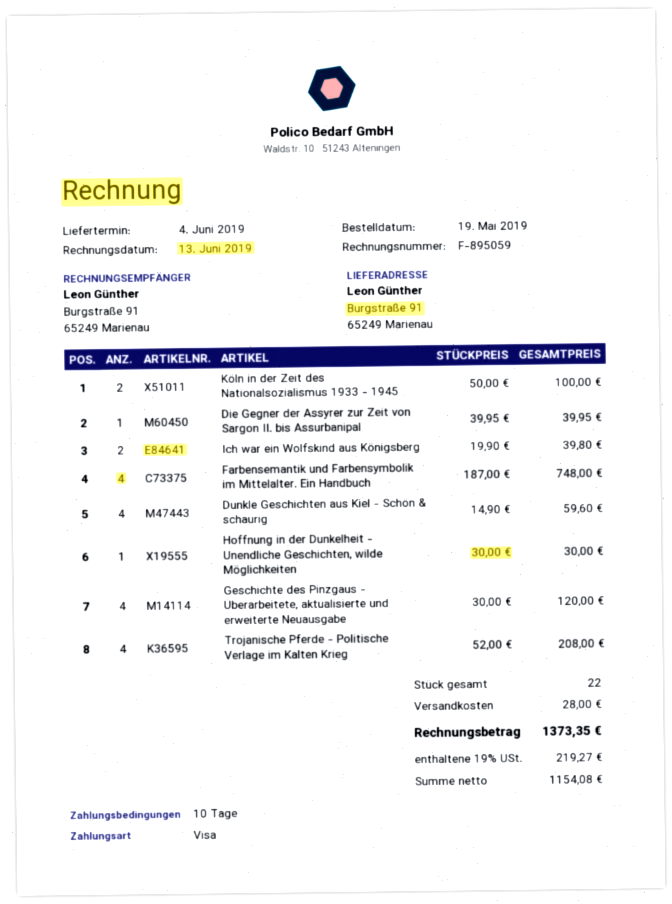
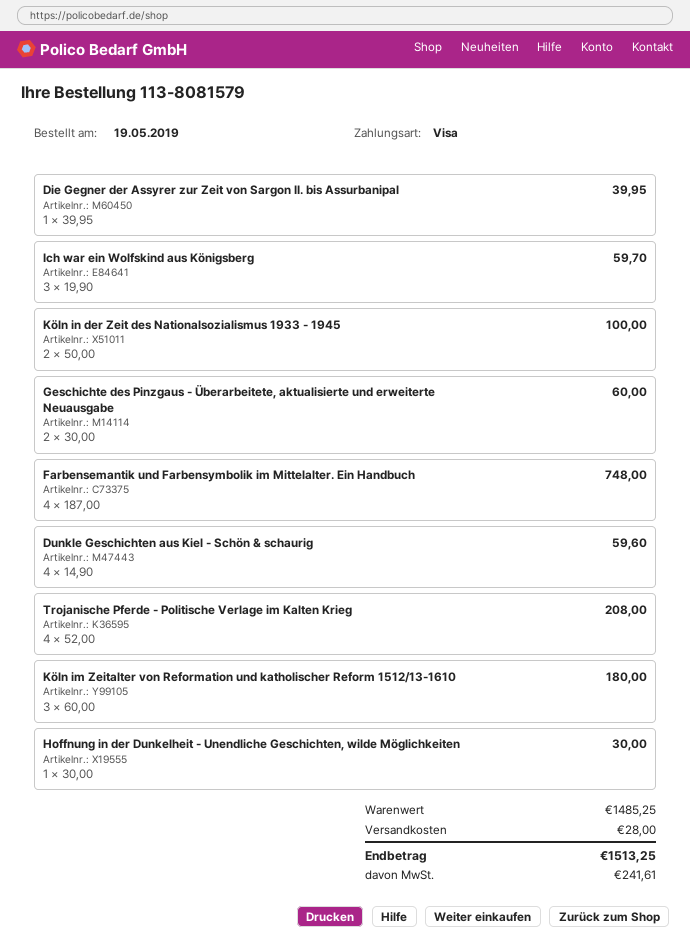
Ich war ein Wolfskind aus Königsberg: 2 x 19.90 = 39.80 -> 3 x 19.90 = 59.70
Geschichte des Pinzgaus - Überarbeitete, aktualisierte und erweiterte Neuausgabe: 4 x 30.00 = 120.00 -> 2 x 30.00 = 60.00
Köln im Zeitalter von Reformation und katholischer Reform 1512/13-1610: none -> 3 x 60.00 = 180.00
tax: 219.27 -> 241.61
total: 1373.35 -> 1513.25

